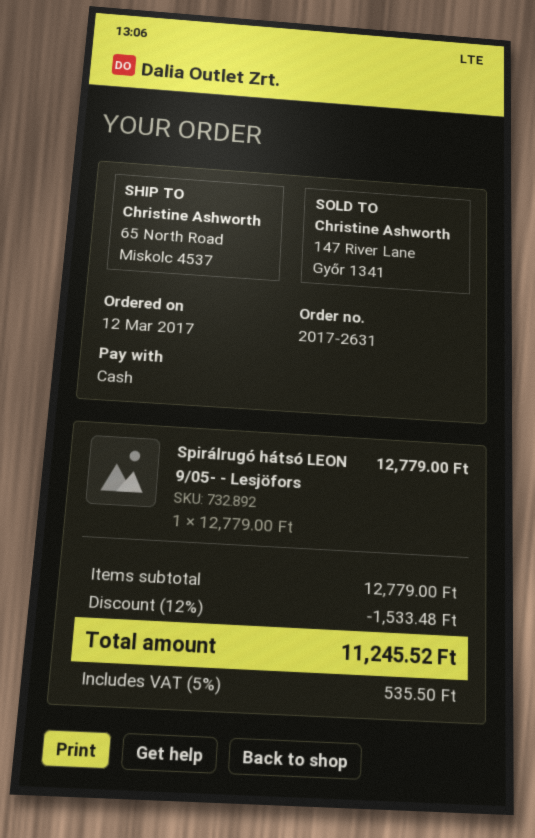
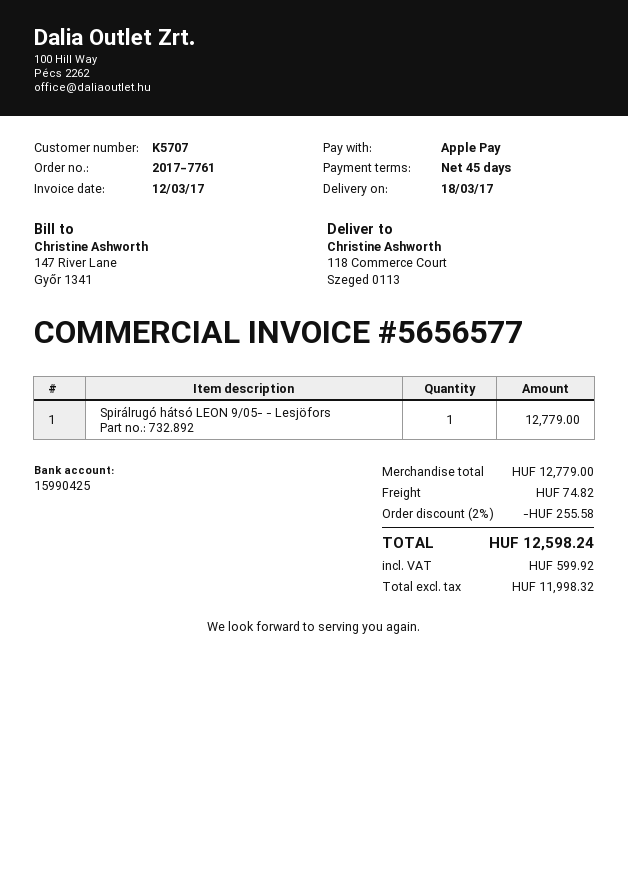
order number: 2017-2631 -> 2017-7761
payment method: cash -> Apple Pay
ship to: 65 North Road, Miskolc 4537 -> 118 Commerce Court, Szeged 0113
discount: 12% = 1533.48 -> 2% = 255.58
shipping: none -> 74.82
tax: 535.50 -> 599.92
total: 11245.52 -> 12598.24

